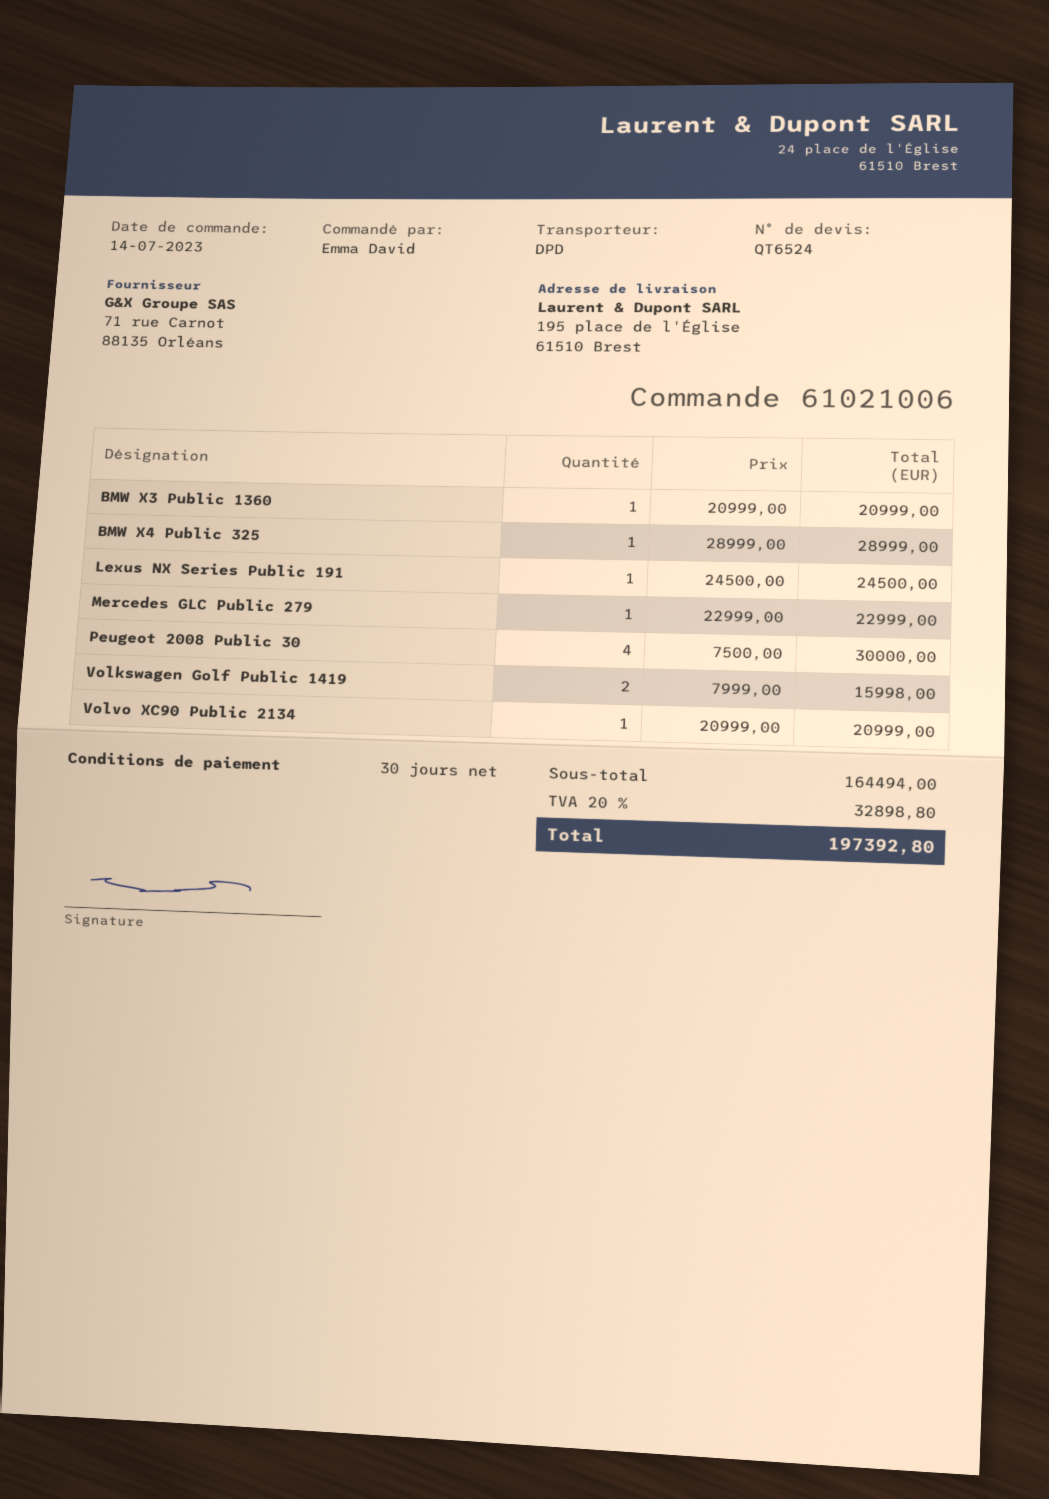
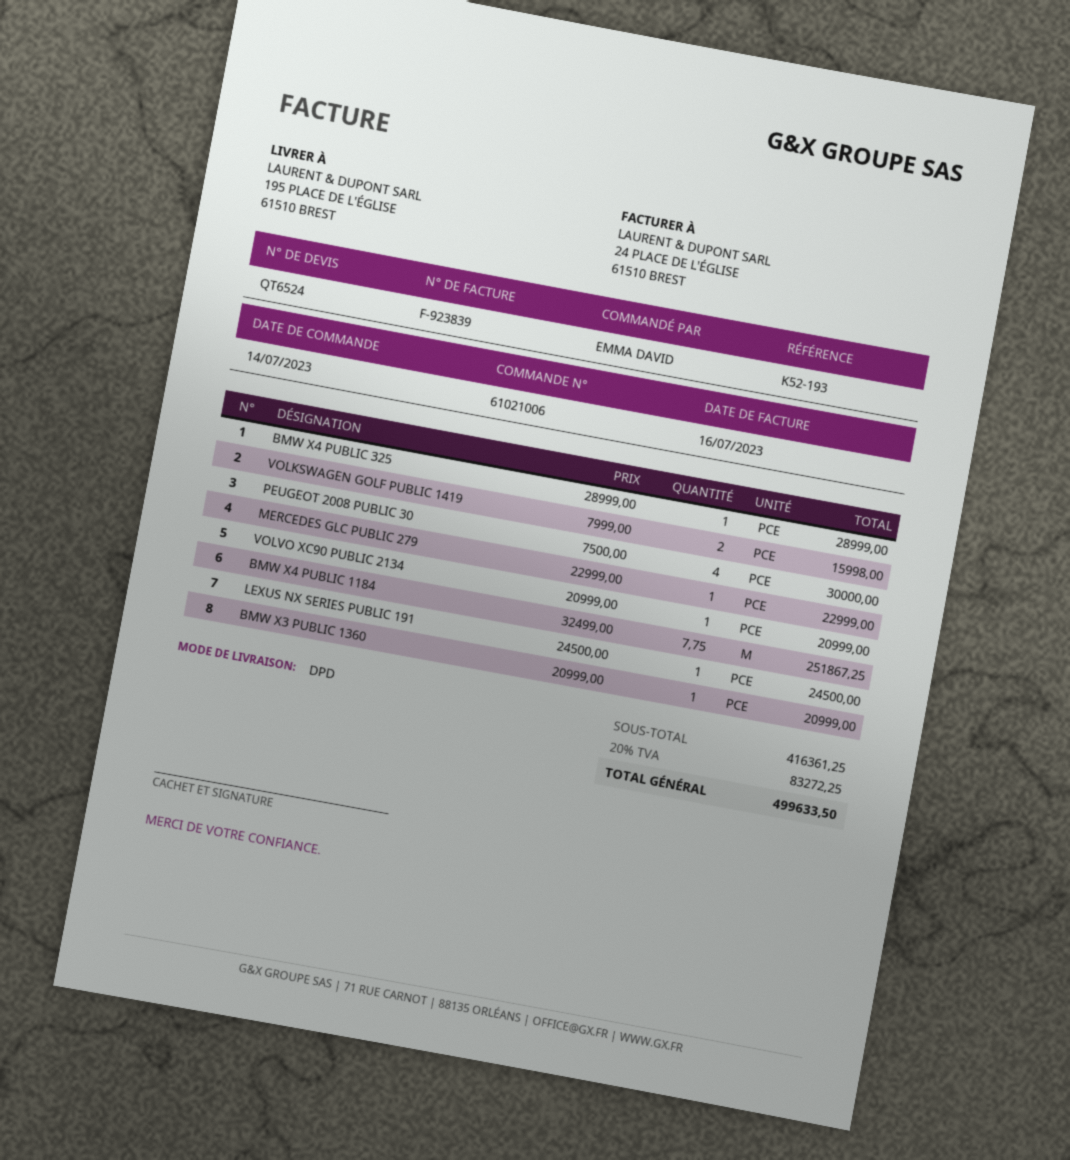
BMW X4 PUBLIC 1184: none -> 7.75 x 32499.00 = 251867.25
subtotal: 164494.00 -> 416361.25
tax: 20% = 32898.80 -> 20% = 83272.25
total: 197392.80 -> 499633.50

